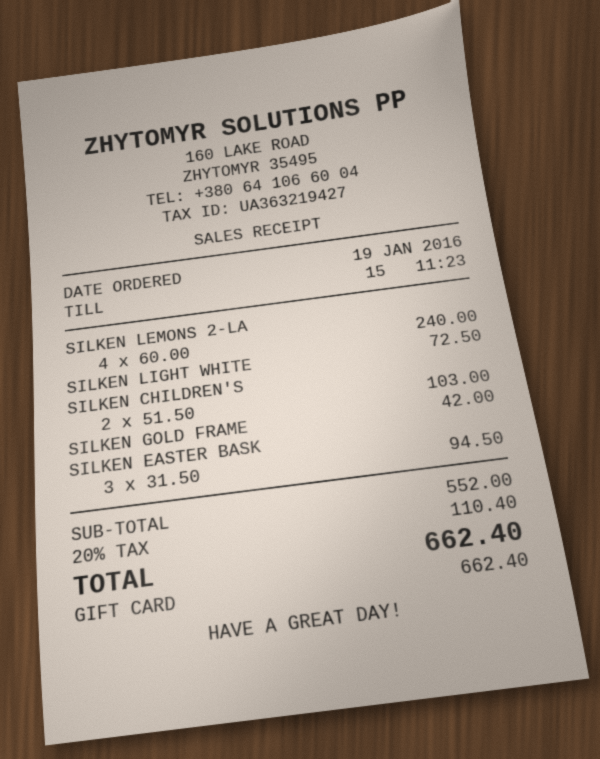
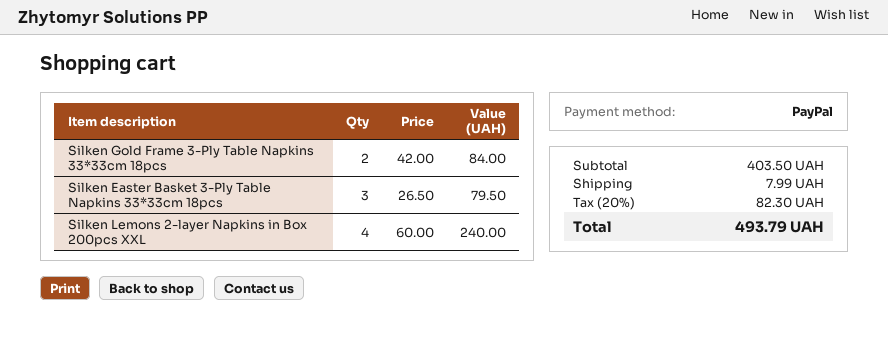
payment method: gift card -> PayPal
SILKEN LIGHT WHITE: 1 x 72.50 = 72.50 -> none
SILKEN CHILDREN'S: 2 x 51.50 = 103.00 -> none
SILKEN GOLD FRAME: 1 x 42.00 = 42.00 -> 2 x 42.00 = 84.00
SILKEN EASTER BASK: 3 x 31.50 = 94.50 -> 3 x 26.50 = 79.50
subtotal: 552.00 -> 403.50
shipping: none -> 7.99
tax: 20% = 110.40 -> 20% = 82.30
total: 662.40 -> 493.79

